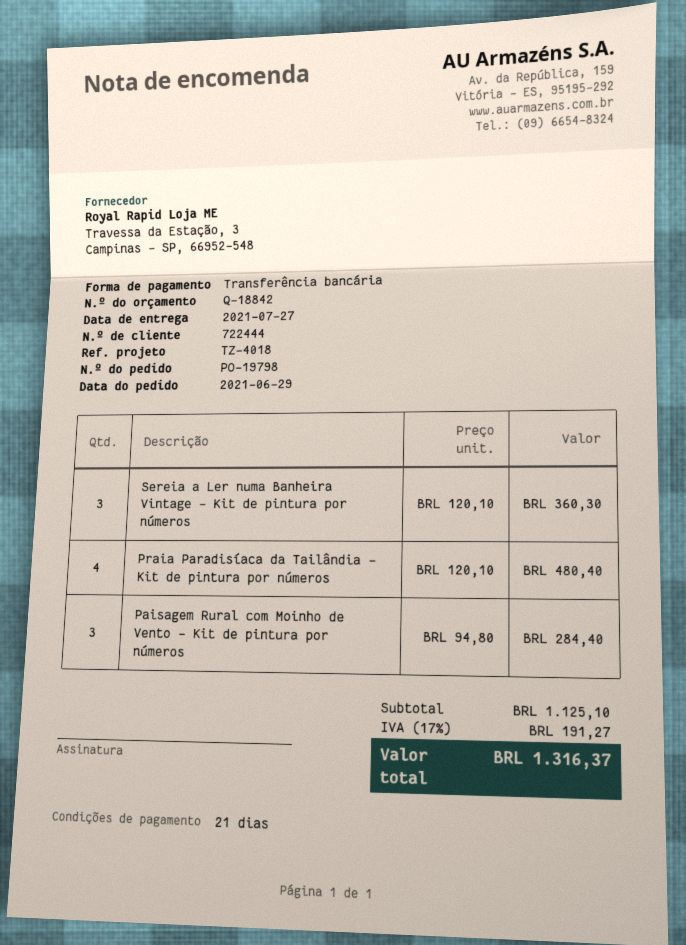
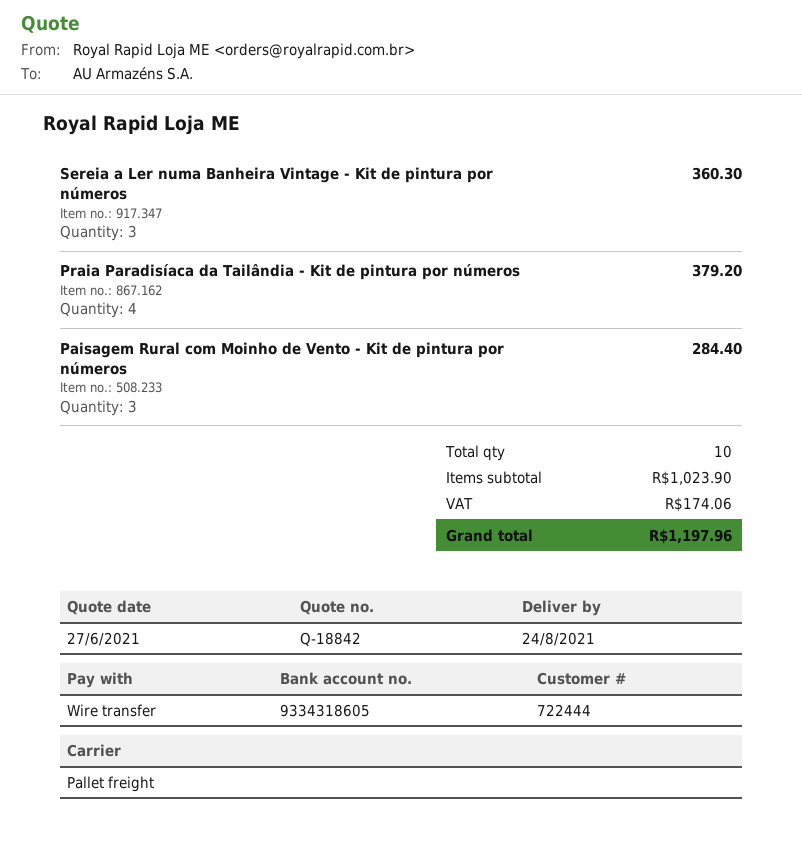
delivery date: 2021-07-27 -> 2021-08-24
Praia Paradisíaca da Tailândia - Kit de pintura por números: 4 for 480.40 -> 4 for 379.20
subtotal: 1125.10 -> 1023.90
tax: 191.27 -> 174.06
total: 1316.37 -> 1197.96

